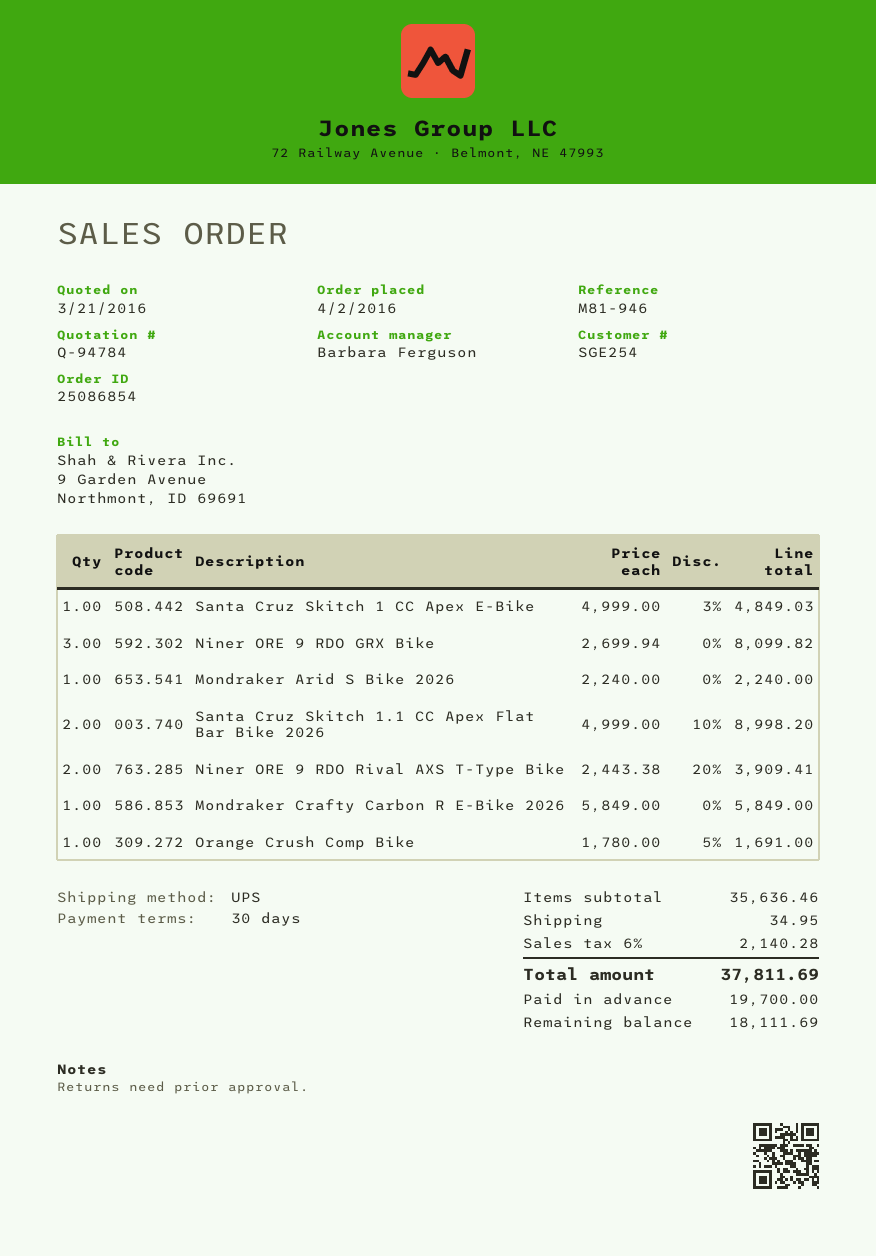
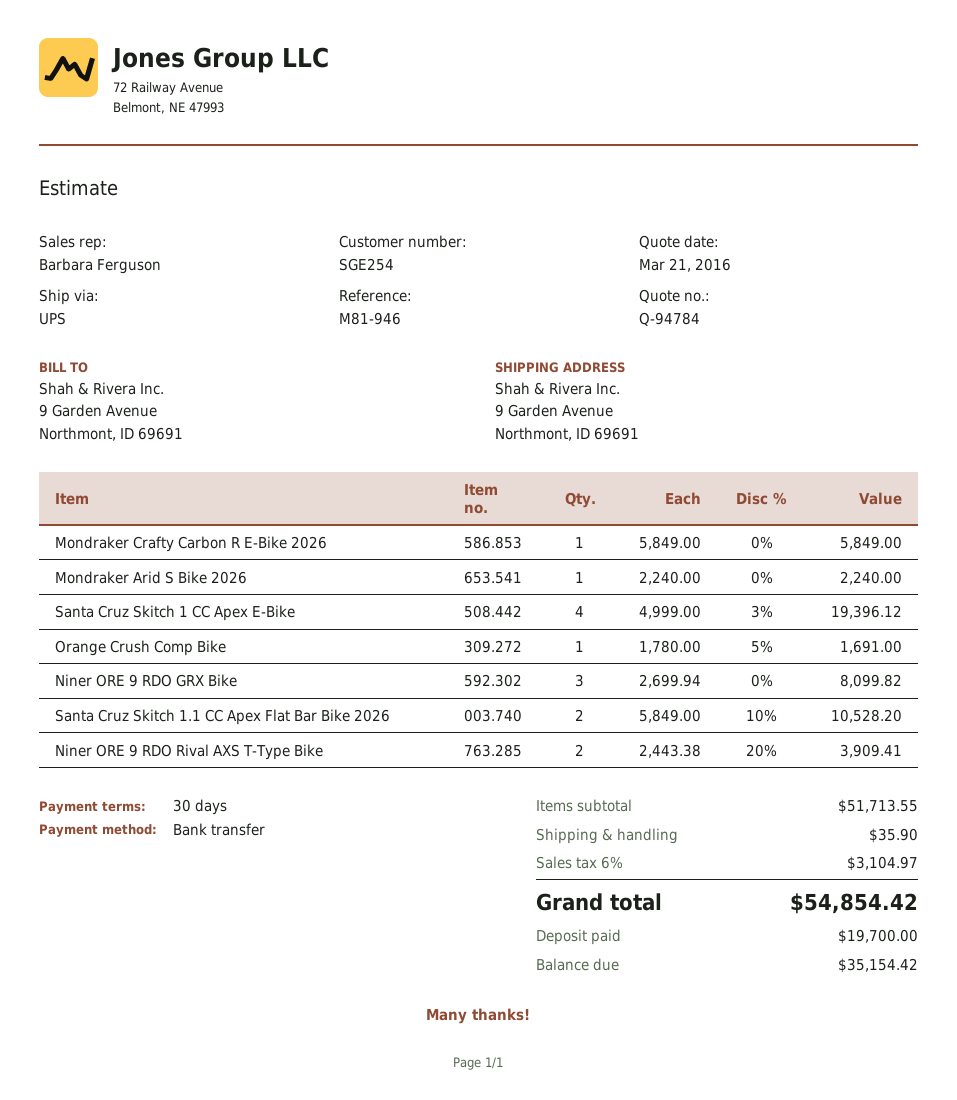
Santa Cruz Skitch 1 CC Apex E-Bike: 1 x 4999.00 - 3% = 4849.03 -> 4 x 4999.00 - 3% = 19396.12
Santa Cruz Skitch 1.1 CC Apex Flat Bar Bike 2026: 2 x 4999.00 - 10% = 8998.20 -> 2 x 5849.00 - 10% = 10528.20
subtotal: 35636.46 -> 51713.55
shipping: 34.95 -> 35.90
tax: 6% = 2140.28 -> 6% = 3104.97
total: 37811.69 -> 54854.42
balance: 18111.69 -> 35154.42

